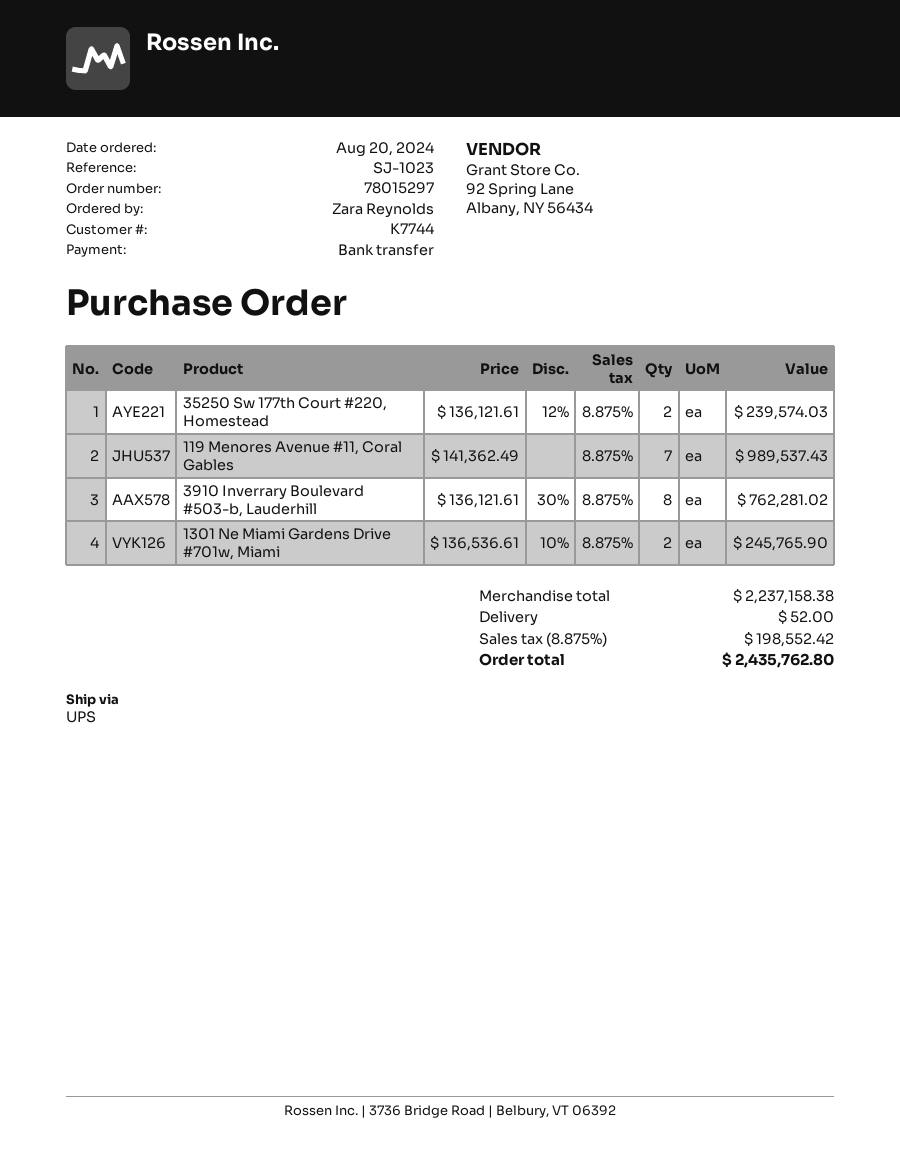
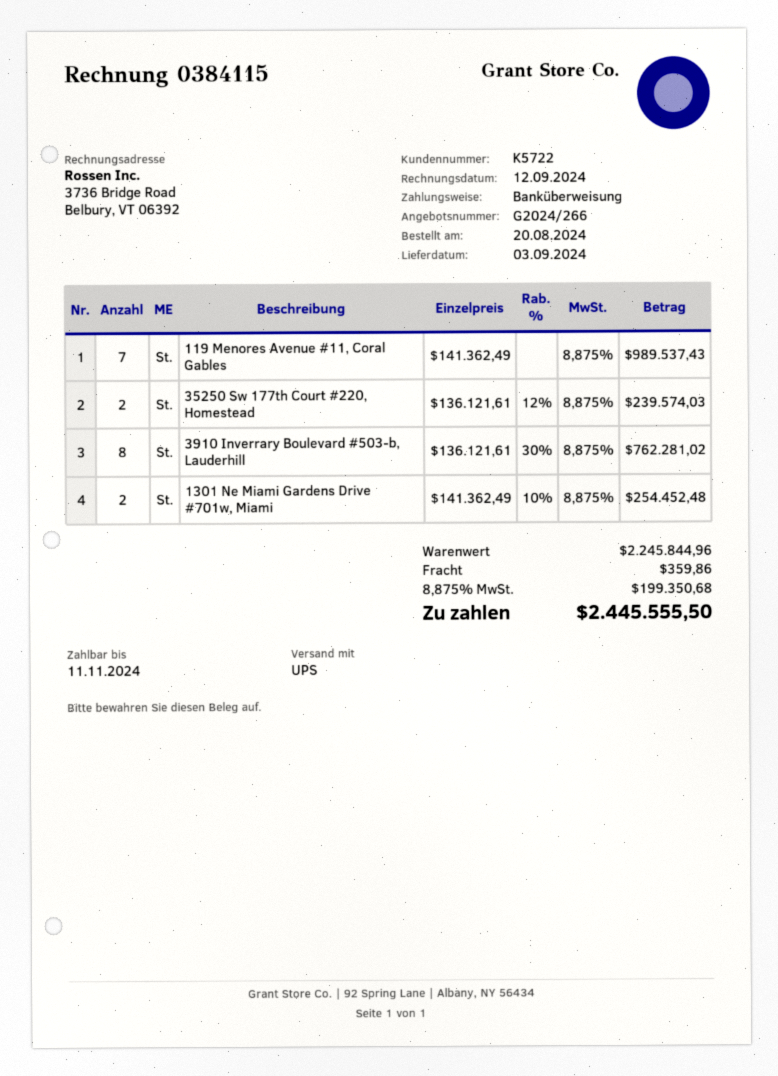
customer number: K7744 -> K5722
1301 Ne Miami Gardens Drive #701w, Miami: 2 x 136536.61 - 10% = 245765.90 -> 2 x 141362.49 - 10% = 254452.48
subtotal: 2237158.38 -> 2245844.96
shipping: 52.00 -> 359.86
tax: 8.875% = 198552.42 -> 8.875% = 199350.68
total: 2435762.80 -> 2445555.50

